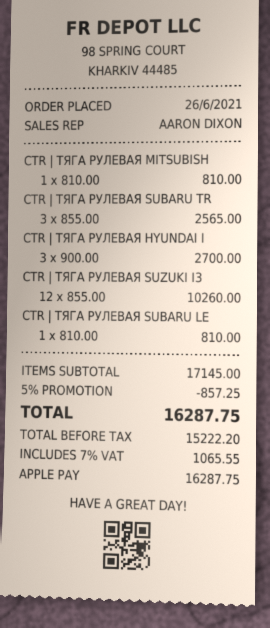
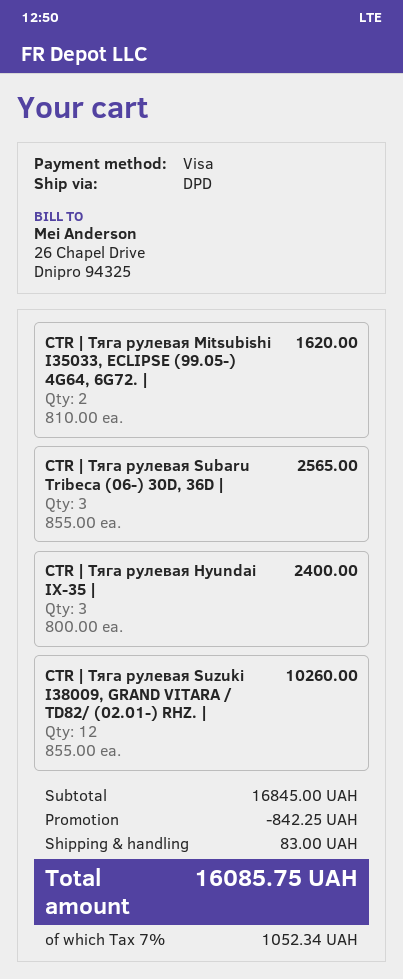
payment method: Apple Pay -> Visa
CTR | ТЯГА РУЛЕВАЯ MITSUBISH: 1 x 810.00 = 810.00 -> 2 x 810.00 = 1620.00
CTR | ТЯГА РУЛЕВАЯ HYUNDAI I: 3 x 900.00 = 2700.00 -> 3 x 800.00 = 2400.00
CTR | ТЯГА РУЛЕВАЯ SUBARU LE: 1 x 810.00 = 810.00 -> none
subtotal: 17145.00 -> 16845.00
discount: 857.25 -> 842.25
shipping: none -> 83.00
tax: 7% = 1065.55 -> 7% = 1052.34
total: 16287.75 -> 16085.75

